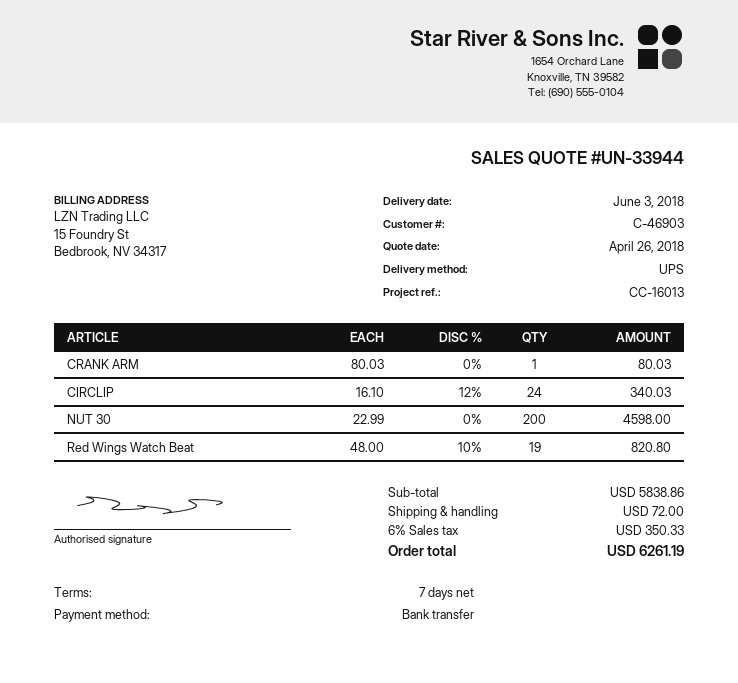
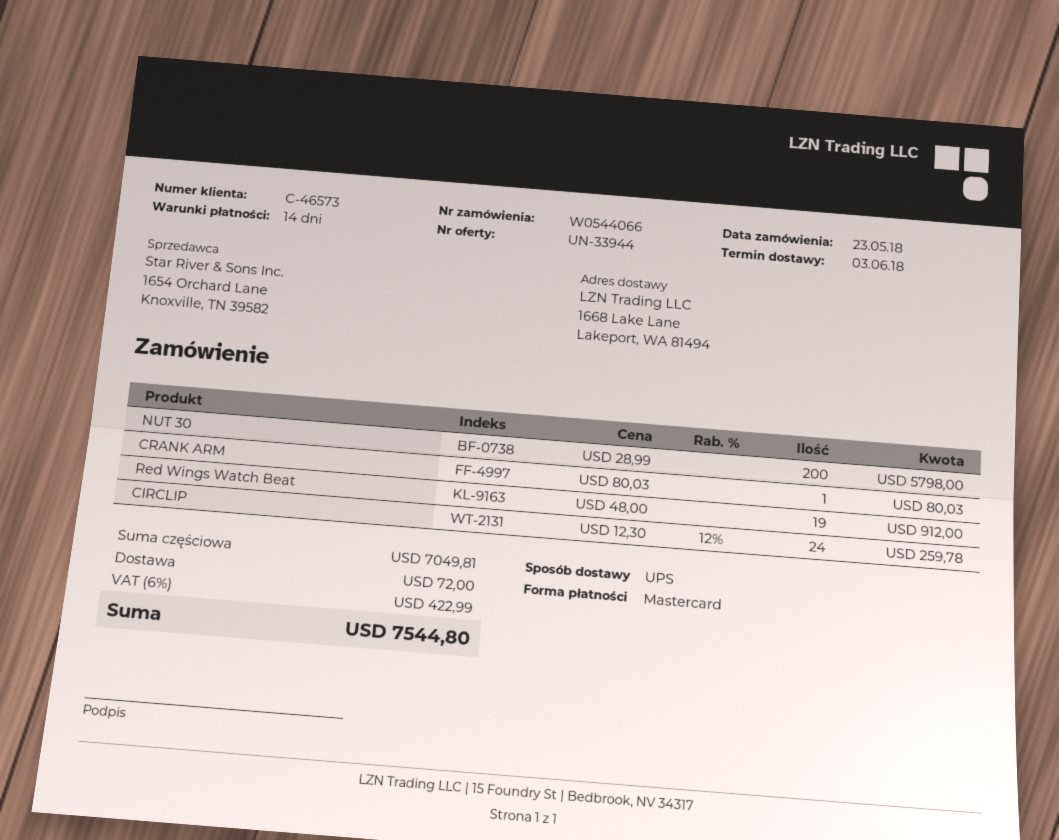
payment terms: 7 days -> 14 days
customer number: C-46903 -> C-46573
payment method: bank transfer -> Mastercard
CIRCLIP: 24 x 16.10 - 12% = 340.03 -> 24 x 12.30 - 12% = 259.78
NUT 30: 200 x 22.99 = 4598.00 -> 200 x 28.99 = 5798.00
Red Wings Watch Beat: 19 x 48.00 - 10% = 820.80 -> 19 x 48.00 = 912.00
subtotal: 5838.86 -> 7049.81
tax: 6% = 350.33 -> 6% = 422.99
total: 6261.19 -> 7544.80

